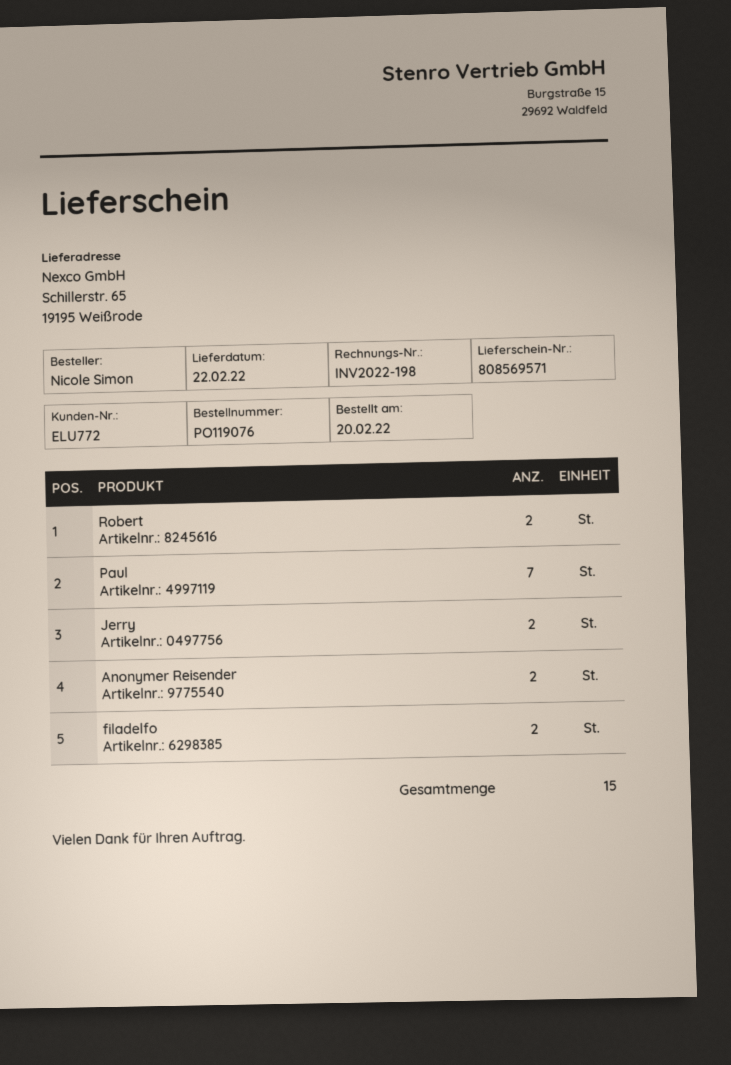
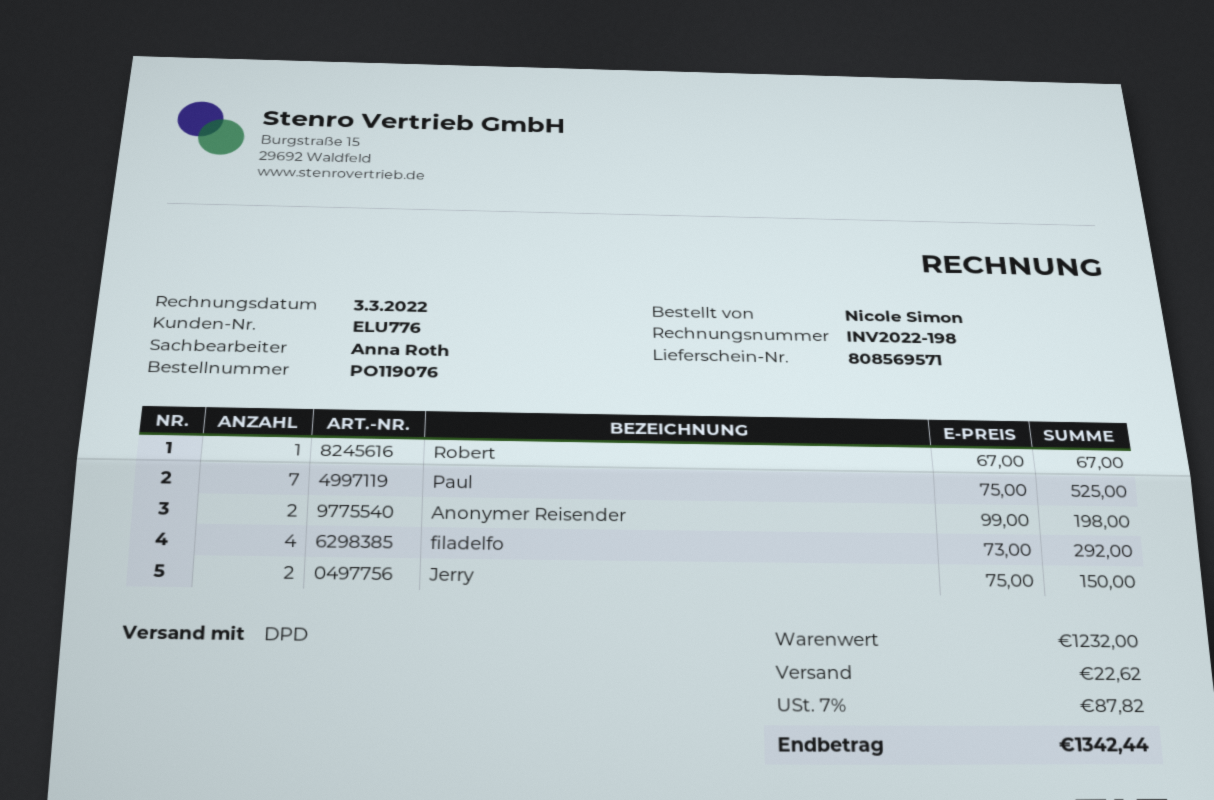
customer number: ELU772 -> ELU776
Robert: 2 -> 1
filadelfo: 2 -> 4

